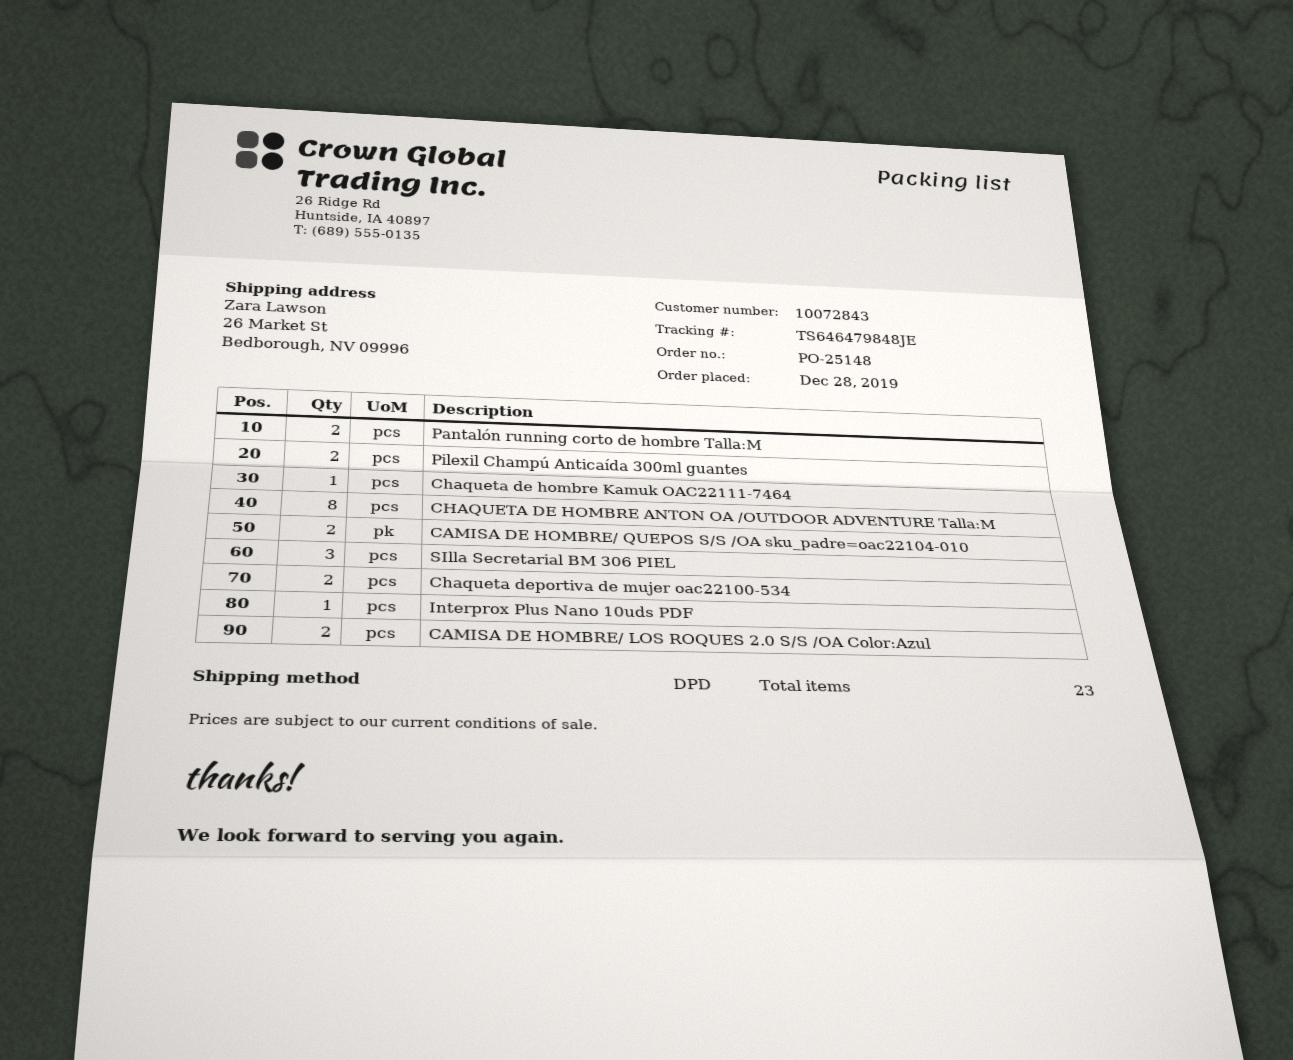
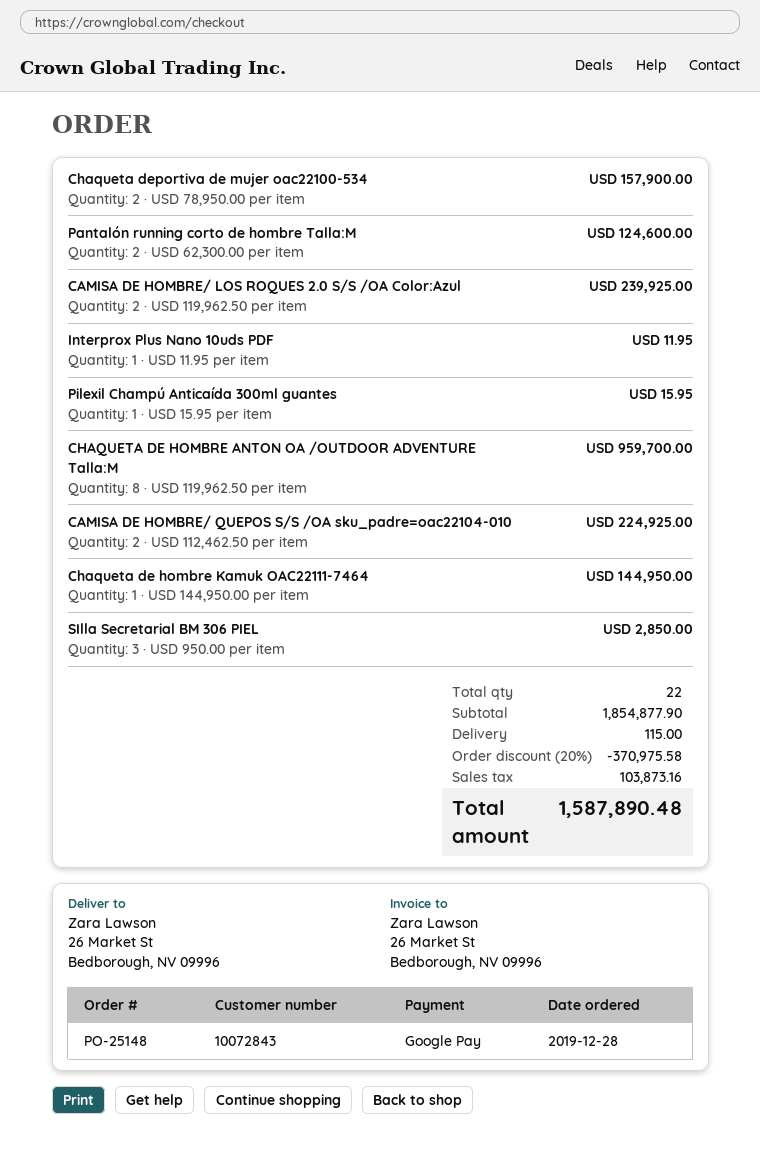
Pilexil Champú Anticaída 300ml guantes: 2 -> 1
total quantity: 23 -> 22

